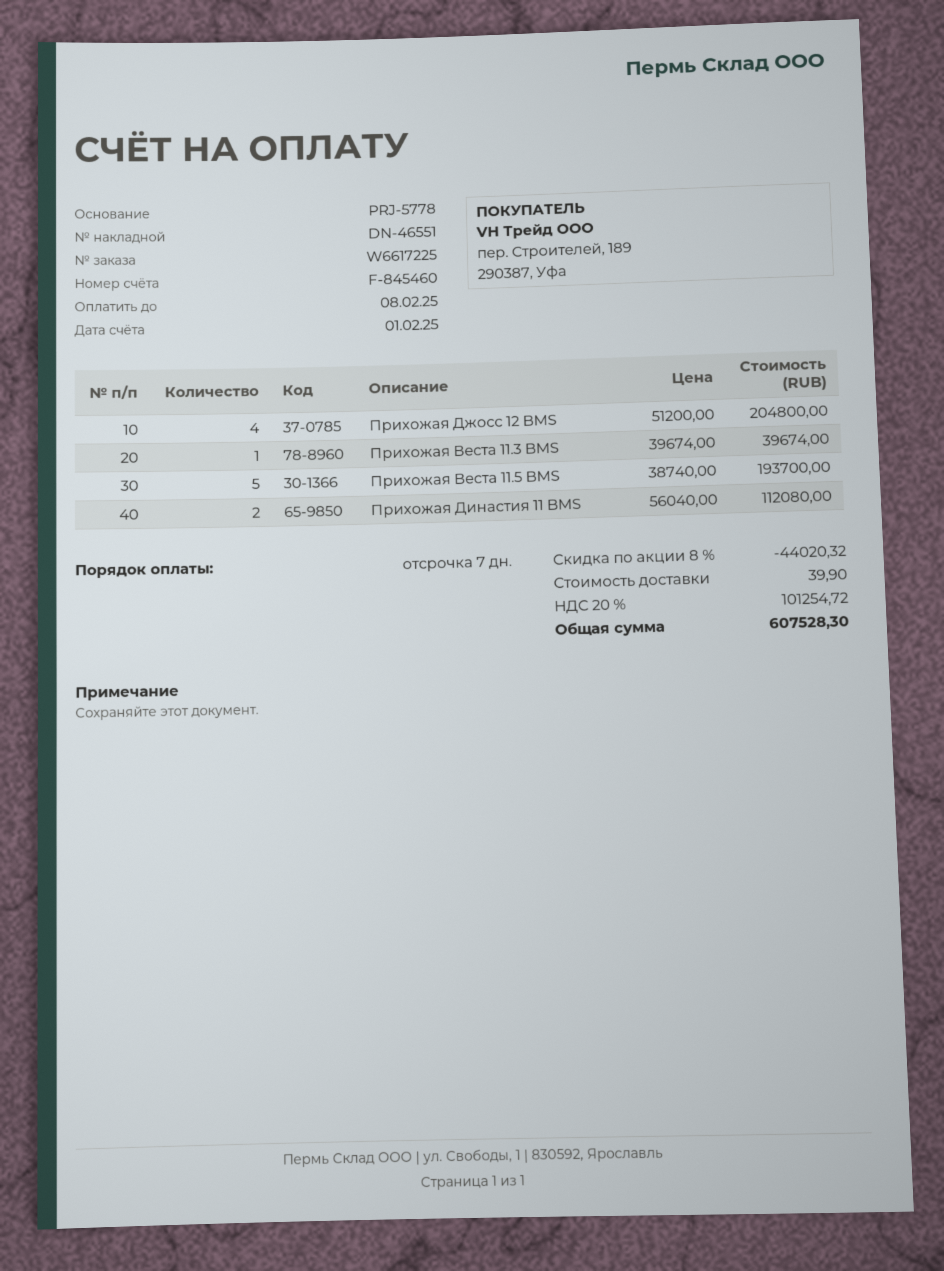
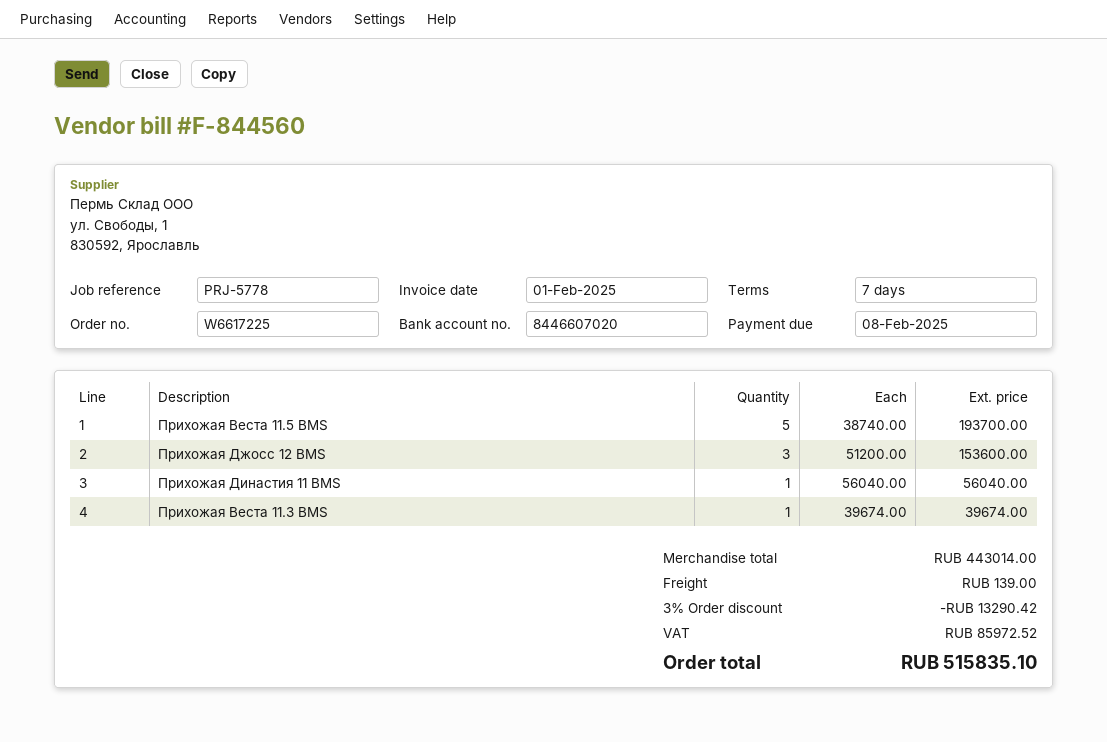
invoice number: F-845460 -> F-844560
Прихожая Джосс 12 BMS: 4 x 51200.00 = 204800.00 -> 3 x 51200.00 = 153600.00
Прихожая Династия 11 BMS: 2 x 56040.00 = 112080.00 -> 1 x 56040.00 = 56040.00
discount: 8% = 44020.32 -> 3% = 13290.42
shipping: 39.90 -> 139.00
tax: 101254.72 -> 85972.52
total: 607528.30 -> 515835.10

